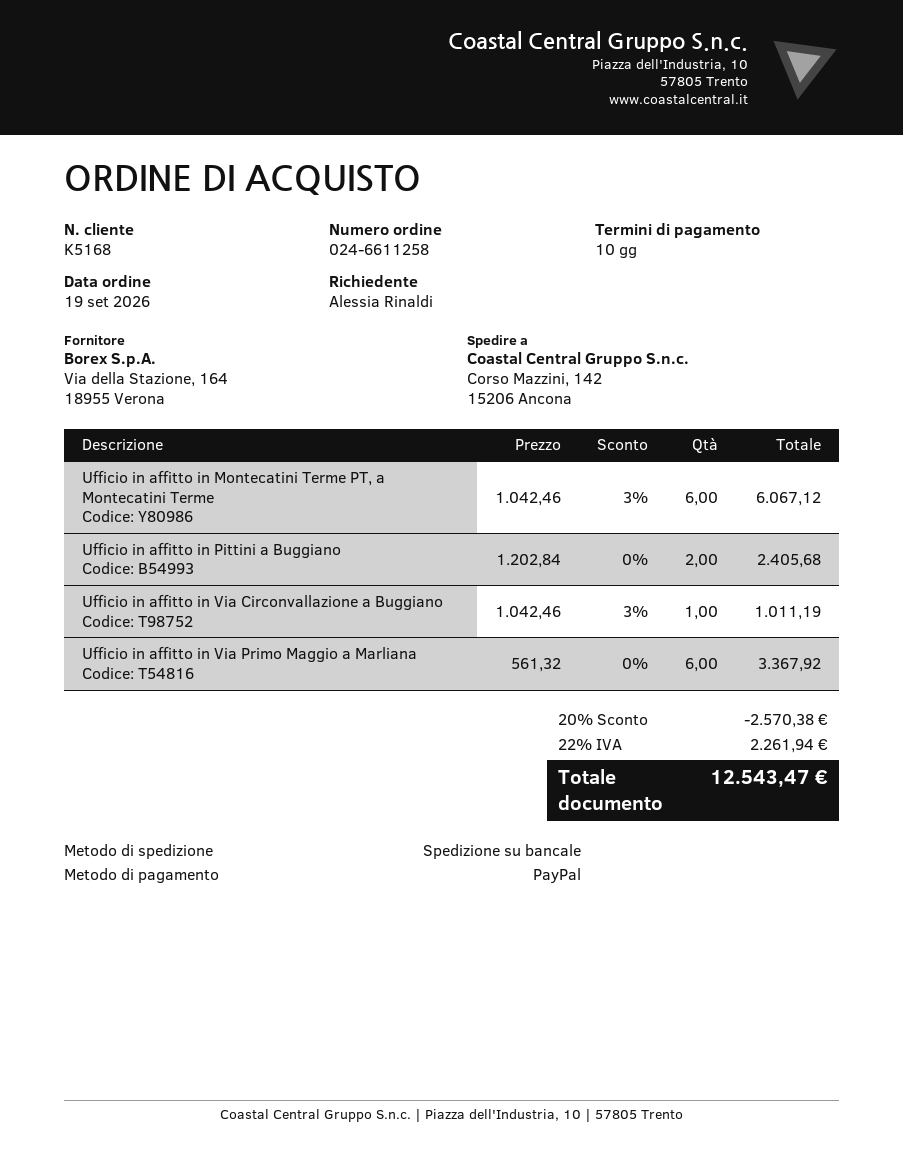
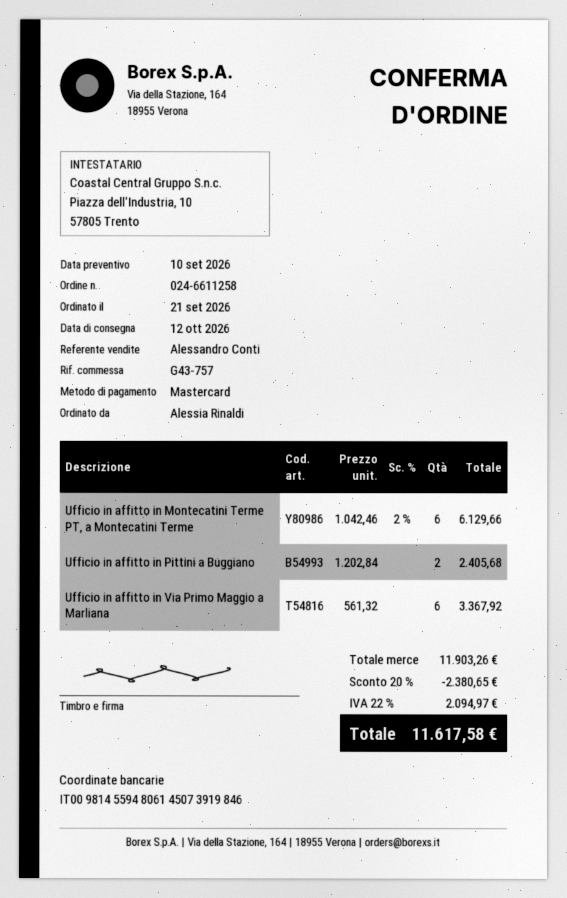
order date: 2026-09-19 -> 2026-09-21
payment method: PayPal -> Mastercard
Ufficio in affitto in Montecatini Terme PT, a Montecatini Terme: 6 x 1042.46 - 3% = 6067.12 -> 6 x 1042.46 - 2% = 6129.66
Ufficio in affitto in Via Circonvallazione a Buggiano: 1 x 1042.46 - 3% = 1011.19 -> none
discount: 20% = 2570.38 -> 20% = 2380.65
tax: 22% = 2261.94 -> 22% = 2094.97
total: 12543.47 -> 11617.58

